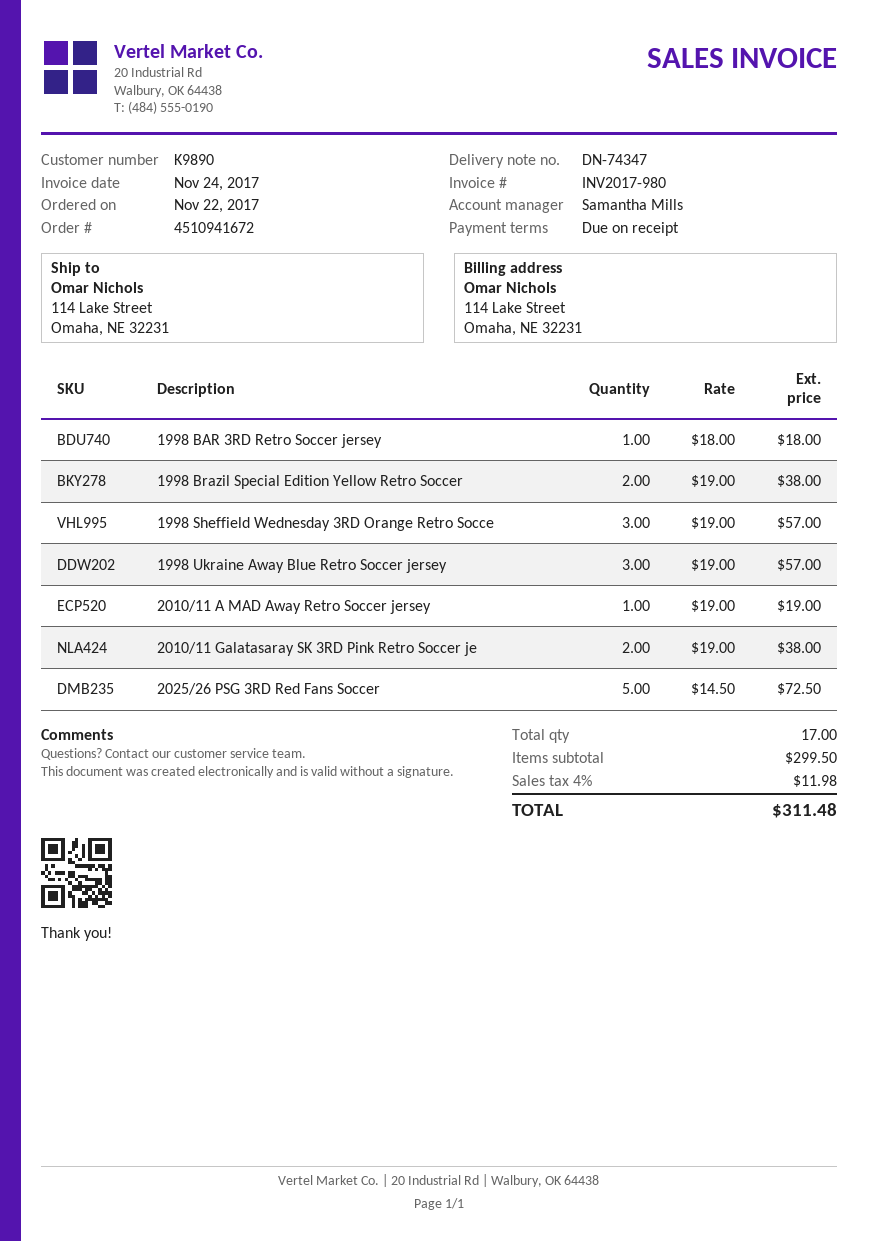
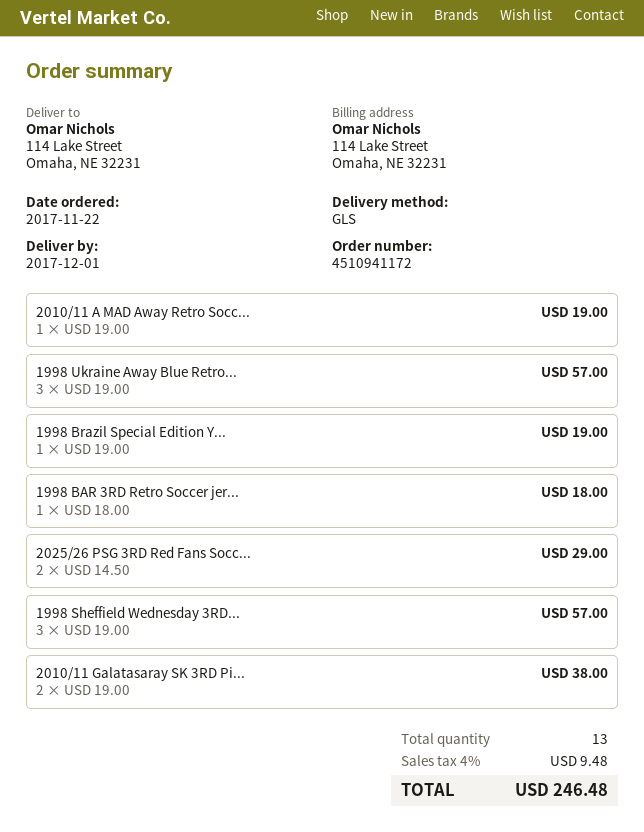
order number: 4510941672 -> 4510941172
1998 Brazil Special Edition Yellow Retro Soccer: 2 x 19.00 = 38.00 -> 1 x 19.00 = 19.00
2025/26 PSG 3RD Red Fans Soccer: 5 x 14.50 = 72.50 -> 2 x 14.50 = 29.00
total quantity: 17 -> 13
tax: 4% = 11.98 -> 4% = 9.48
total: 311.48 -> 246.48

